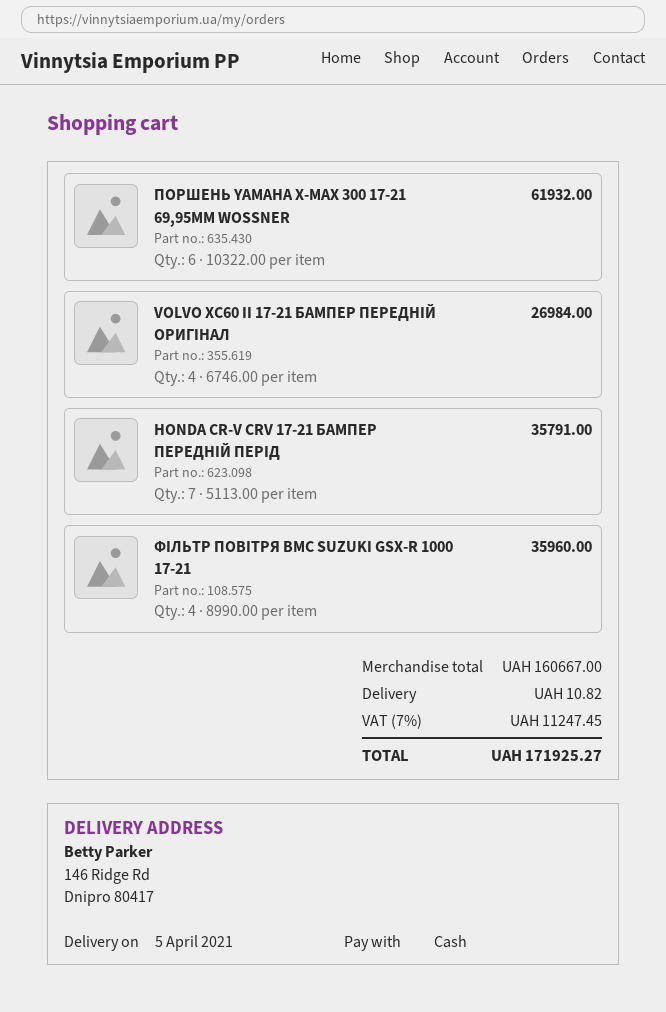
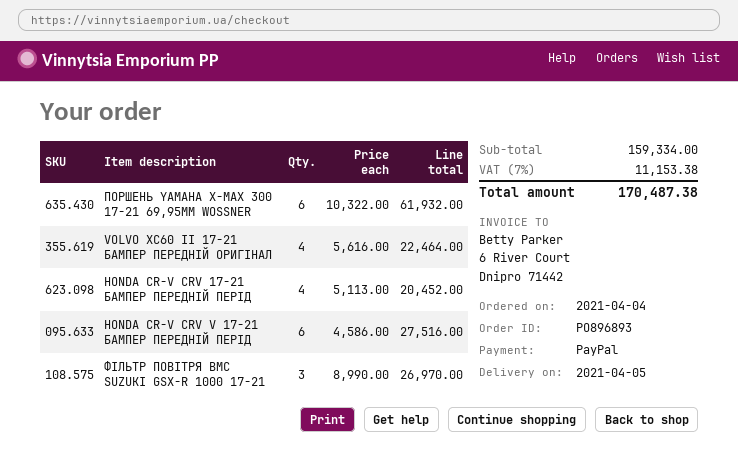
payment method: cash -> PayPal
VOLVO XC60 II 17-21 БАМПЕР ПЕРЕДНІЙ ОРИГІНАЛ: 4 x 6746.00 = 26984.00 -> 4 x 5616.00 = 22464.00
HONDA CR-V CRV 17-21 БАМПЕР ПЕРЕДНІЙ ПЕРІД: 7 x 5113.00 = 35791.00 -> 4 x 5113.00 = 20452.00
ФІЛЬТР ПОВІТРЯ BMC SUZUKI GSX-R 1000 17-21: 4 x 8990.00 = 35960.00 -> 3 x 8990.00 = 26970.00
HONDA CR-V CRV V 17-21 БАМПЕР ПЕРЕДНІЙ ПЕРІД: none -> 6 x 4586.00 = 27516.00
subtotal: 160667.00 -> 159334.00
shipping: 10.82 -> none
tax: 7% = 11247.45 -> 7% = 11153.38
total: 171925.27 -> 170487.38

